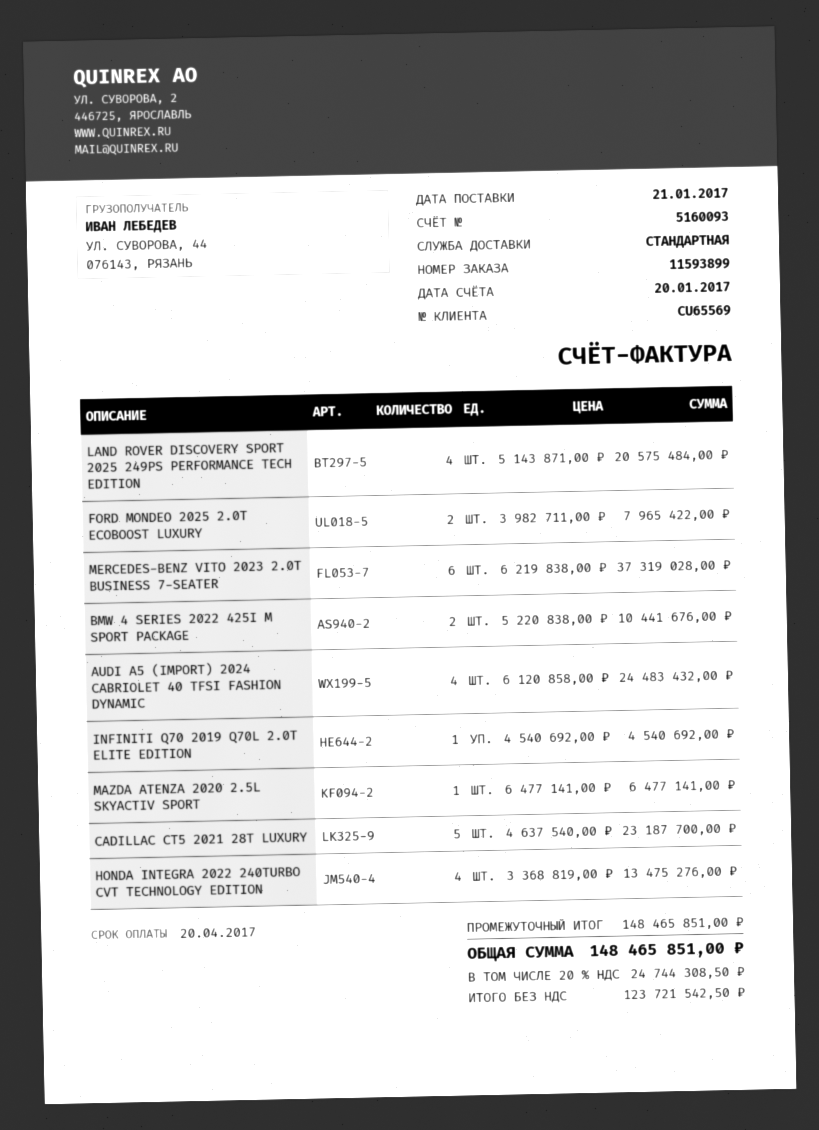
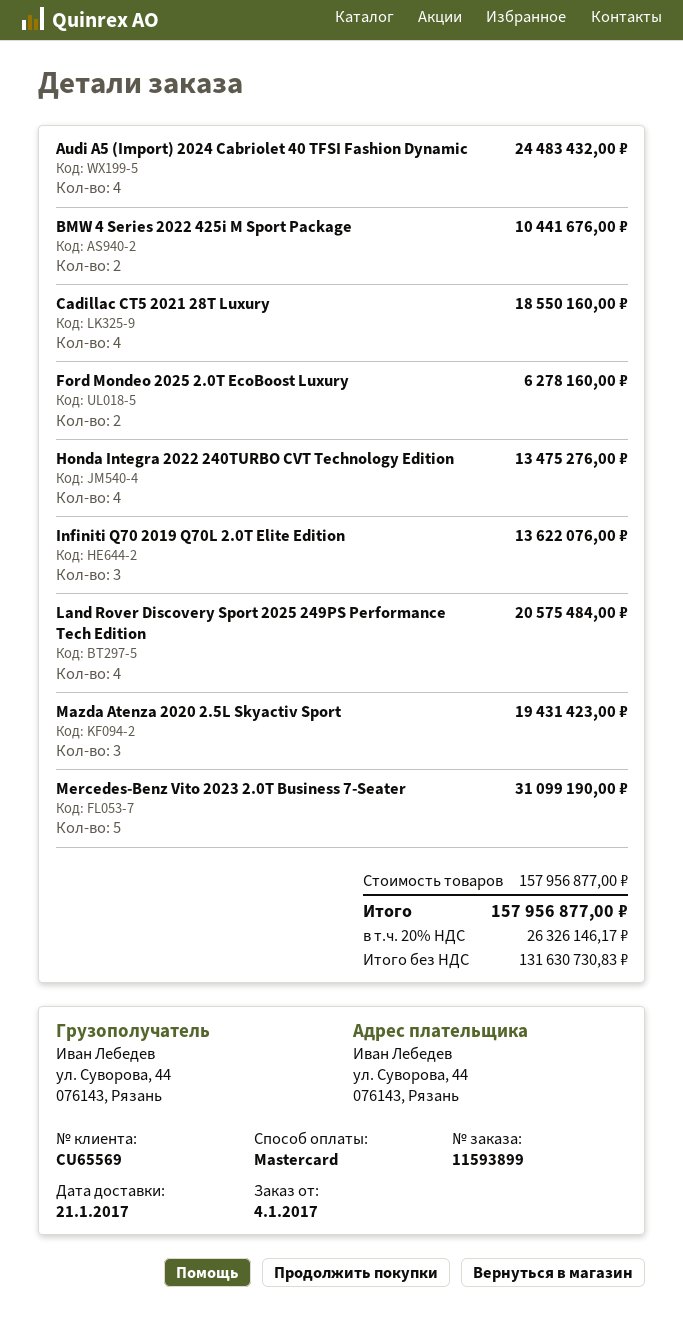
FORD MONDEO 2025 2.0T ECOBOOST LUXURY: 2 for 7965422.00 -> 2 for 6278160.00
MERCEDES-BENZ VITO 2023 2.0T BUSINESS 7-SEATER: 6 for 37319028.00 -> 5 for 31099190.00
INFINITI Q70 2019 Q70L 2.0T ELITE EDITION: 1 for 4540692.00 -> 3 for 13622076.00
MAZDA ATENZA 2020 2.5L SKYACTIV SPORT: 1 for 6477141.00 -> 3 for 19431423.00
CADILLAC CT5 2021 28T LUXURY: 5 for 23187700.00 -> 4 for 18550160.00
subtotal: 148465851.00 -> 157956877.00
net: 123721542.50 -> 131630730.83
tax: 20% = 24744308.50 -> 20% = 26326146.17
total: 148465851.00 -> 157956877.00

